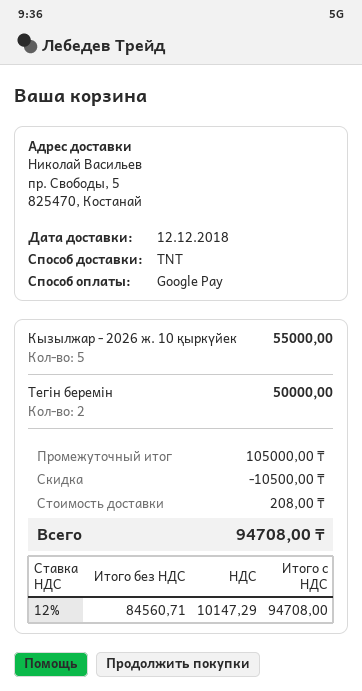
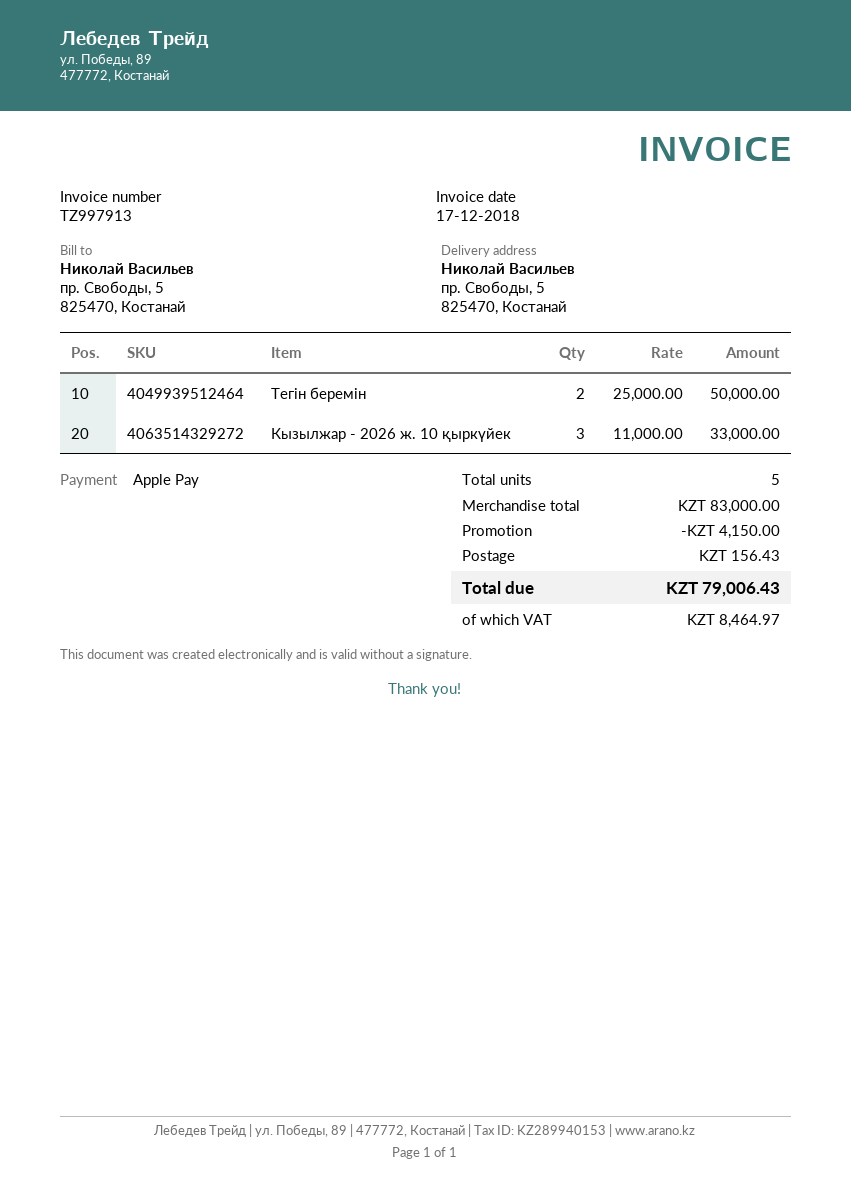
payment method: Google Pay -> Apple Pay
Кызылжар - 2026 ж. 10 қыркүйек: 5 for 55000.00 -> 3 for 33000.00
subtotal: 105000.00 -> 83000.00
discount: 10500.00 -> 4150.00
shipping: 208.00 -> 156.43
tax: 10147.29 -> 8464.97
total: 94708.00 -> 79006.43

